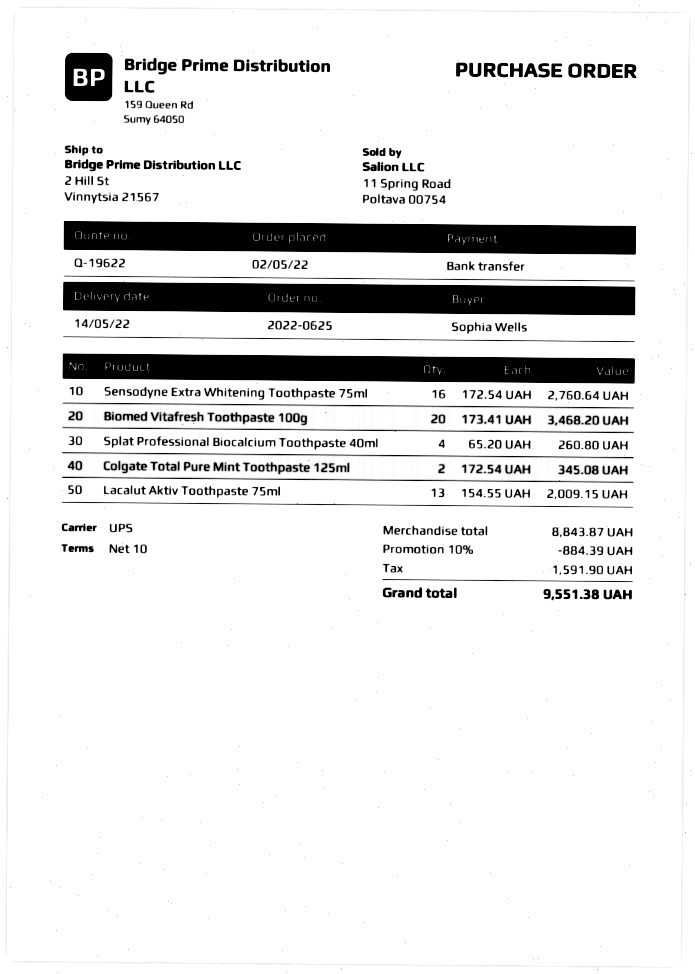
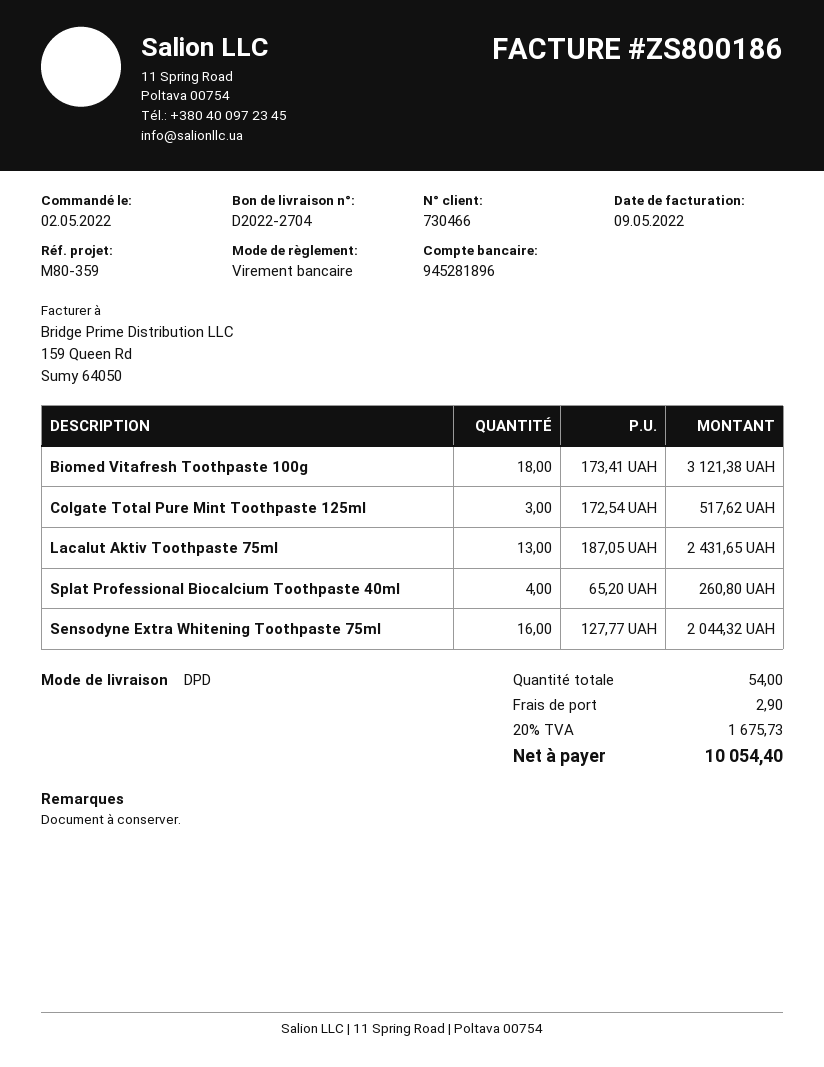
shipping method: UPS -> DPD
Sensodyne Extra Whitening Toothpaste 75ml: 16 x 172.54 = 2760.64 -> 16 x 127.77 = 2044.32
Biomed Vitafresh Toothpaste 100g: 20 x 173.41 = 3468.20 -> 18 x 173.41 = 3121.38
Colgate Total Pure Mint Toothpaste 125ml: 2 x 172.54 = 345.08 -> 3 x 172.54 = 517.62
Lacalut Aktiv Toothpaste 75ml: 13 x 154.55 = 2009.15 -> 13 x 187.05 = 2431.65
discount: 10% = 884.39 -> none
shipping: none -> 2.90
tax: 1591.90 -> 1675.73
total: 9551.38 -> 10054.40

